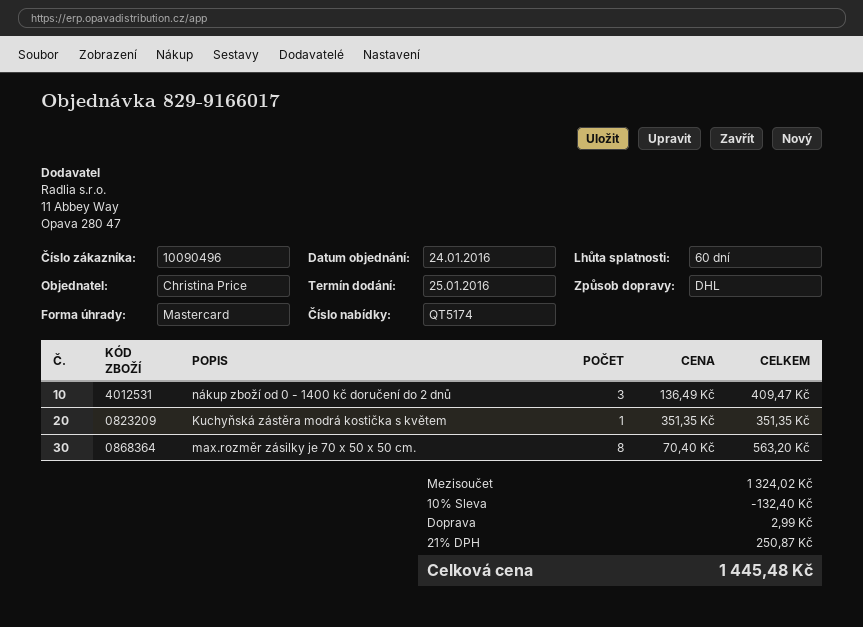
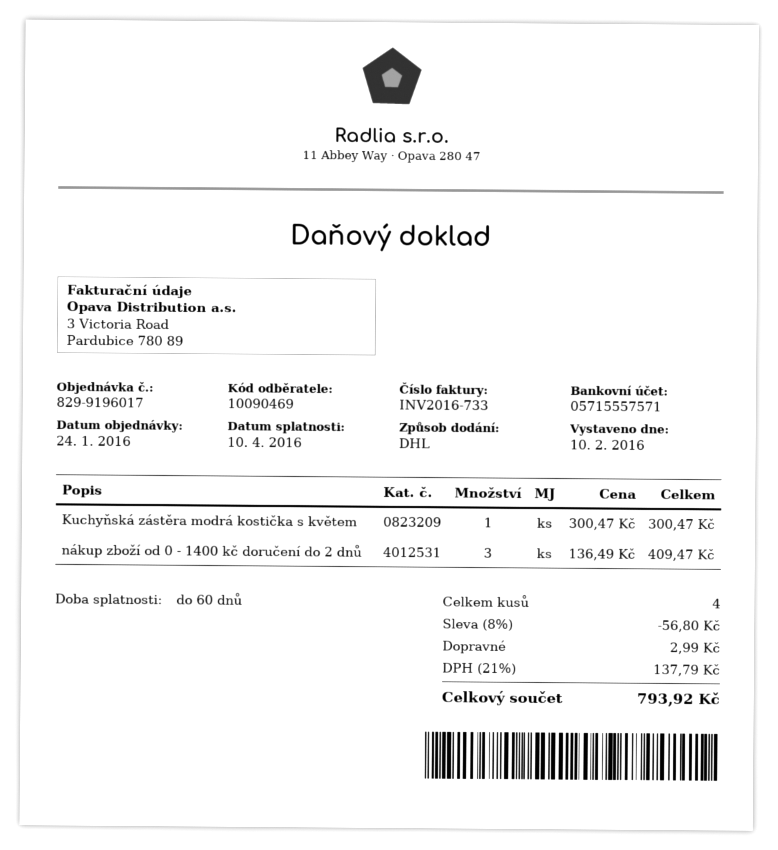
order number: 829-9166017 -> 829-9196017
customer number: 10090496 -> 10090469
Kuchyňská zástěra modrá kostička s květem: 1 x 351.35 = 351.35 -> 1 x 300.47 = 300.47
max.rozměr zásilky je 70 x 50 x 50 cm.: 8 x 70.40 = 563.20 -> none
discount: 10% = 132.40 -> 8% = 56.80
tax: 21% = 250.87 -> 21% = 137.79
total: 1445.48 -> 793.92

